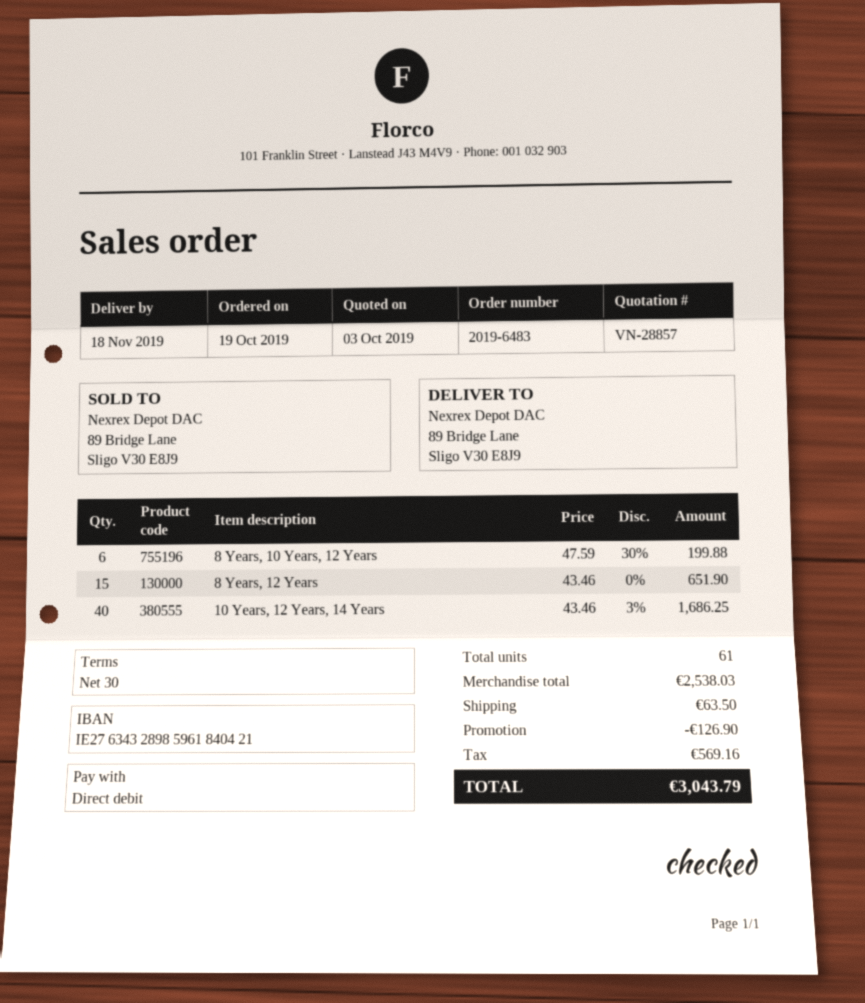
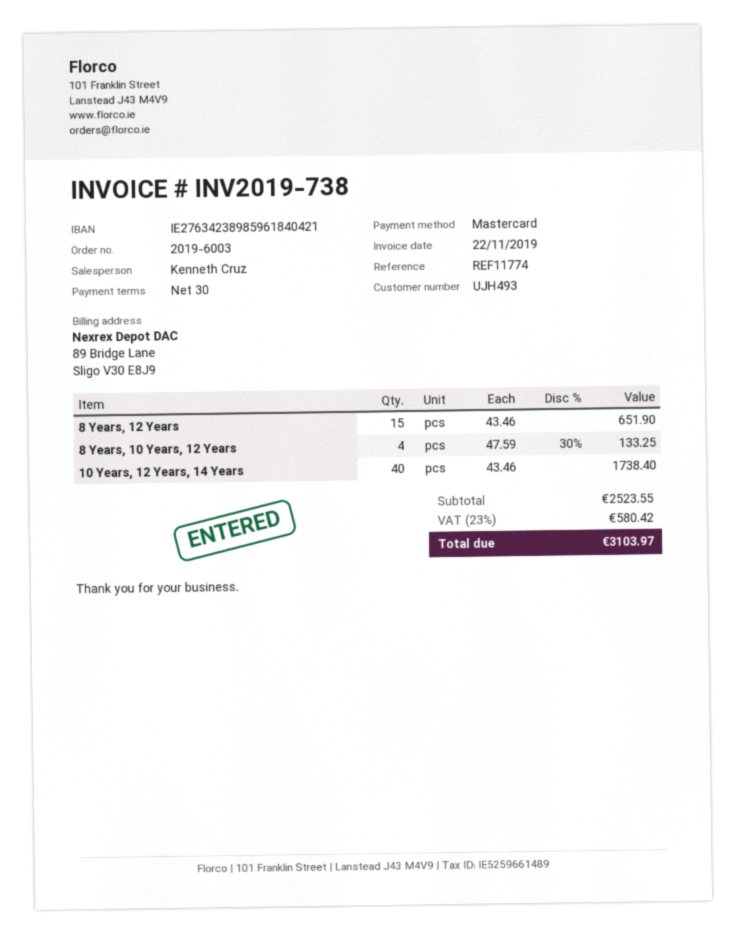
order number: 2019-6483 -> 2019-6003
payment method: direct debit -> Mastercard
bank account: IE27634328985961840421 -> IE27634238985961840421
8 Years, 10 Years, 12 Years: 6 x 47.59 - 30% = 199.88 -> 4 x 47.59 - 30% = 133.25
10 Years, 12 Years, 14 Years: 40 x 43.46 - 3% = 1686.25 -> 40 x 43.46 = 1738.40
subtotal: 2538.03 -> 2523.55
discount: 126.90 -> none
shipping: 63.50 -> none
tax: 569.16 -> 580.42
total: 3043.79 -> 3103.97

